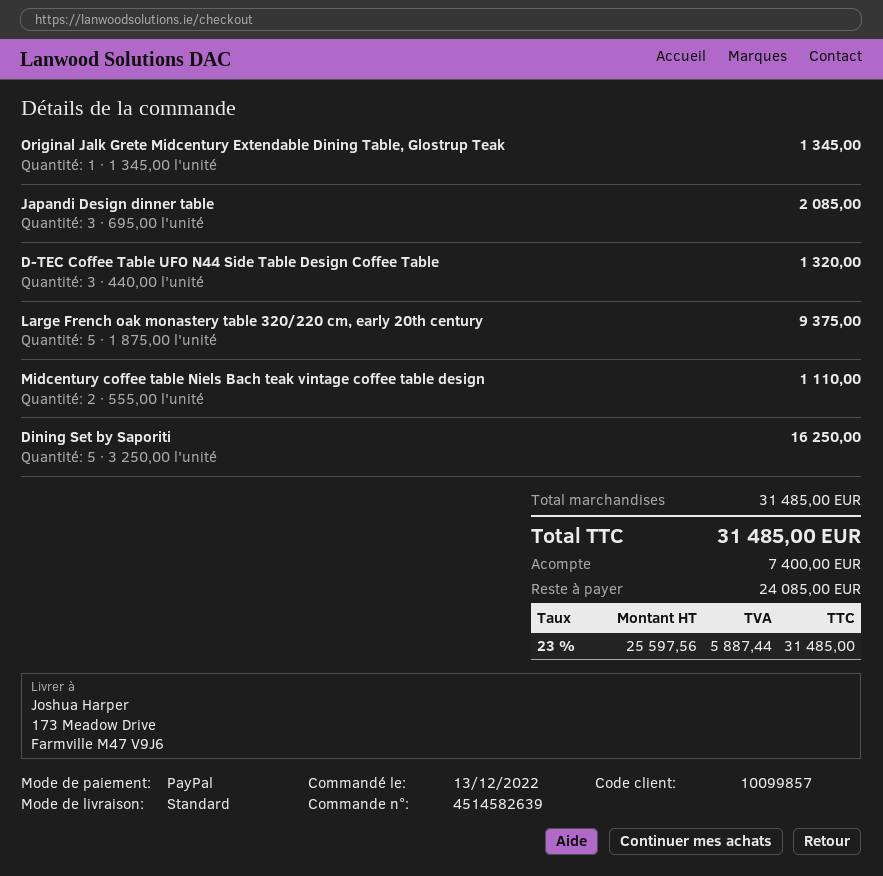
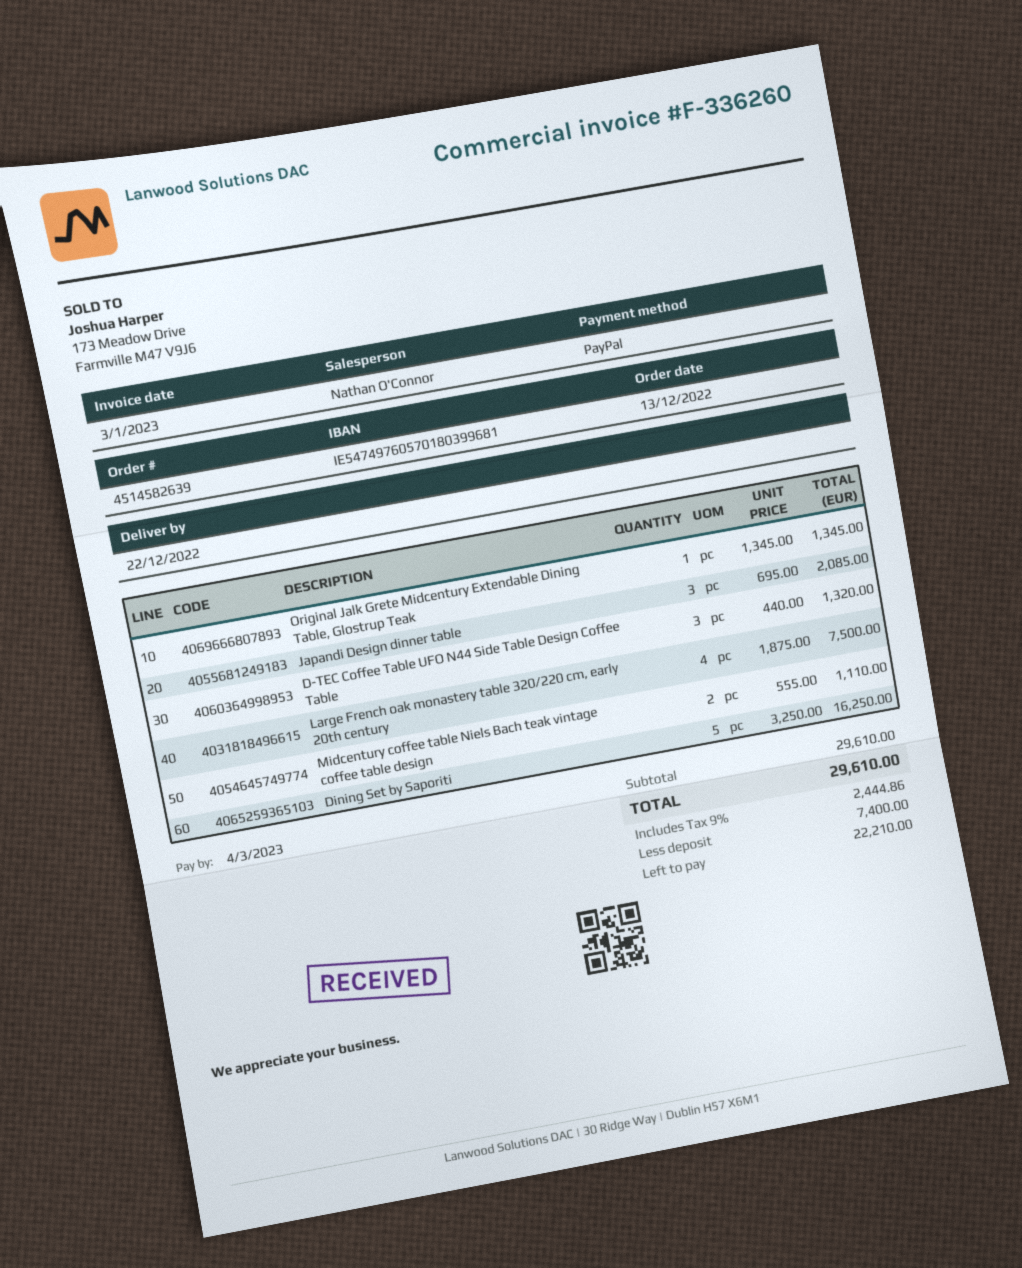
Large French oak monastery table 320/220 cm, early 20th century: 5 x 1875.00 = 9375.00 -> 4 x 1875.00 = 7500.00
subtotal: 31485.00 -> 29610.00
tax: 23% = 5887.44 -> 9% = 2444.86
total: 31485.00 -> 29610.00
balance: 24085.00 -> 22210.00

